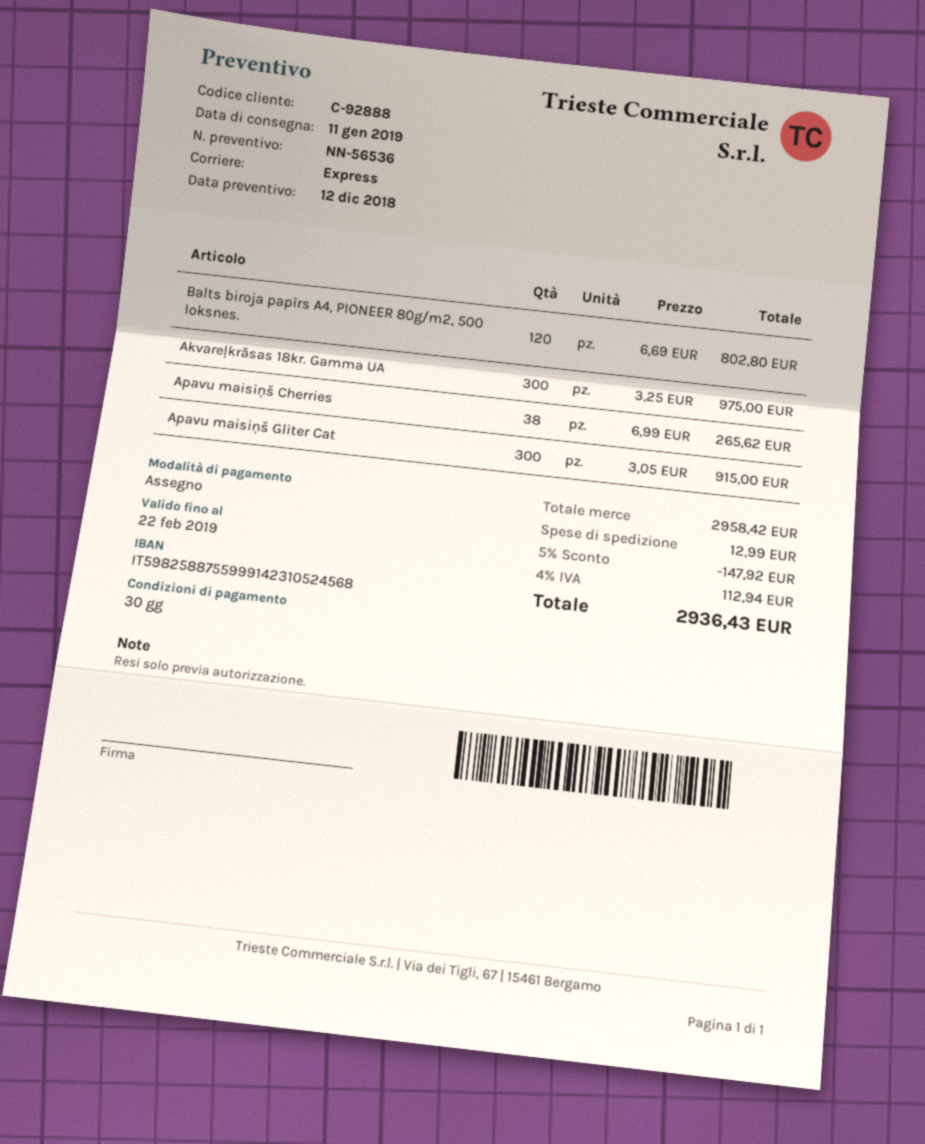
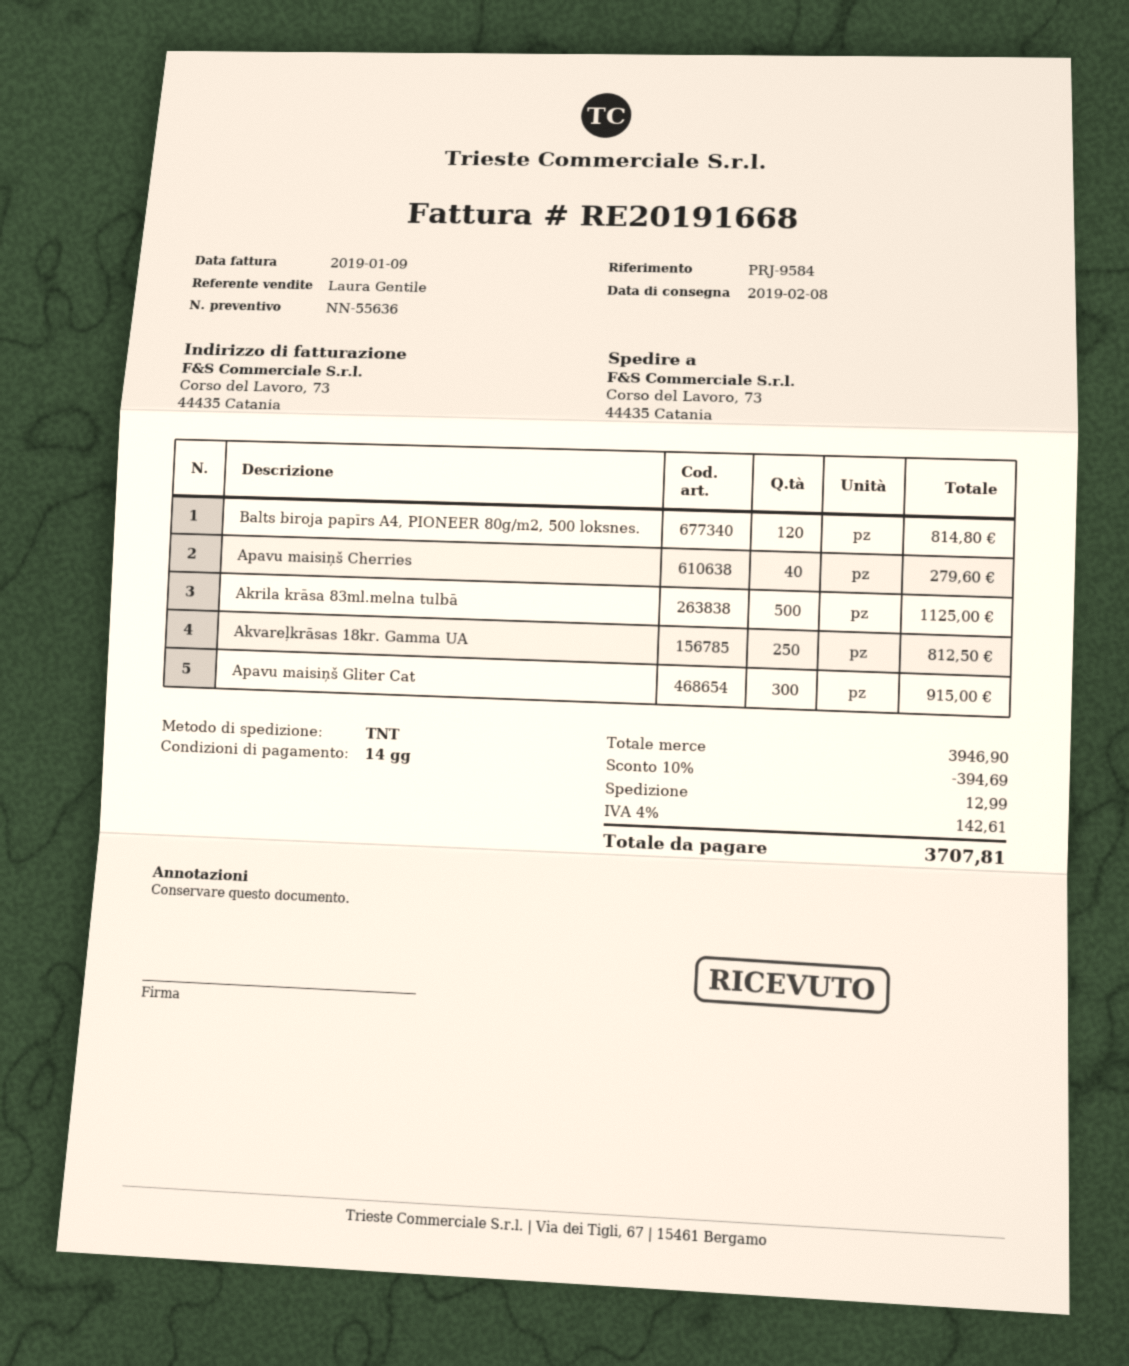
quote number: NN-56536 -> NN-55636
delivery date: 2019-01-11 -> 2019-02-08
payment terms: 30 days -> 14 days
shipping method: express -> TNT
Balts biroja papīrs A4, PIONEER 80g/m2, 500 loksnes.: 120 for 802.80 -> 120 for 814.80
Akvareļkrāsas 18kr. Gamma UA: 300 for 975.00 -> 250 for 812.50
Apavu maisiņš Cherries: 38 for 265.62 -> 40 for 279.60
Akrila krāsa 83ml.melna tulbā: none -> 500 for 1125.00
subtotal: 2958.42 -> 3946.90
discount: 5% = 147.92 -> 10% = 394.69
tax: 4% = 112.94 -> 4% = 142.61
total: 2936.43 -> 3707.81

